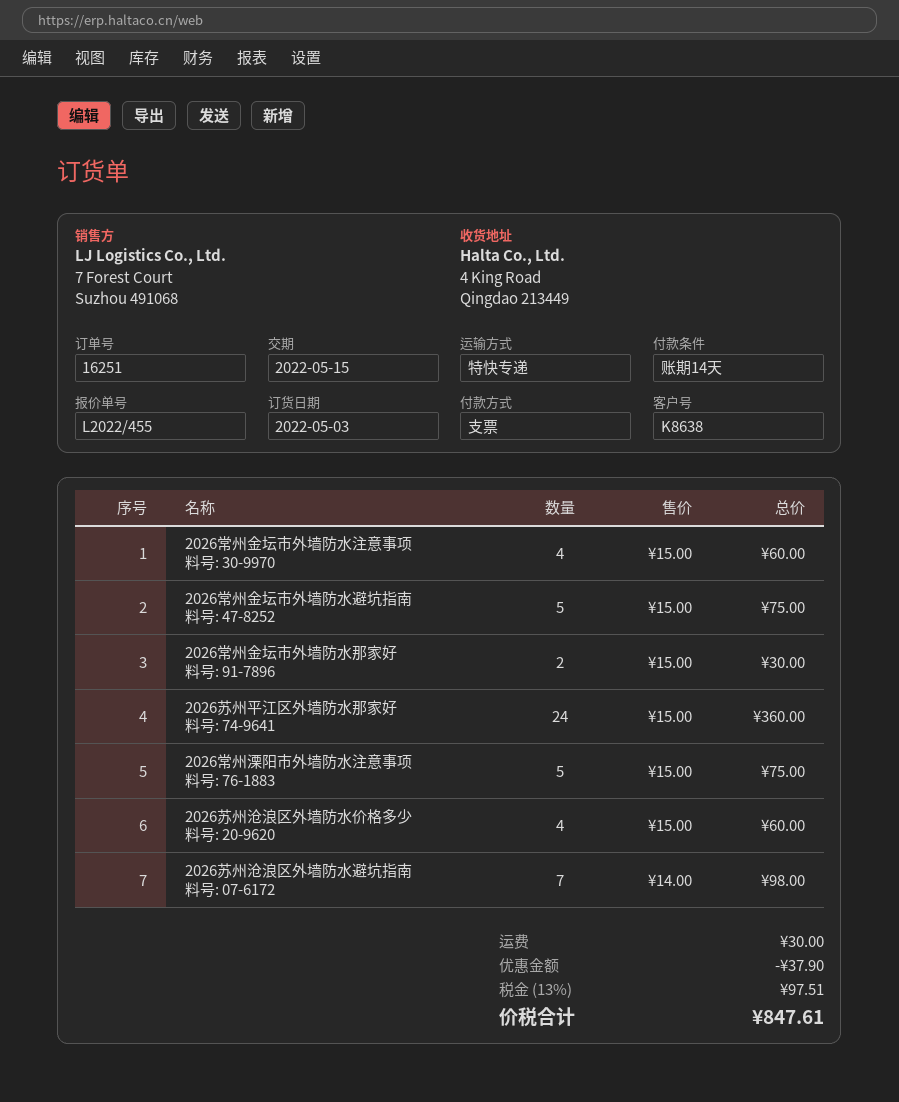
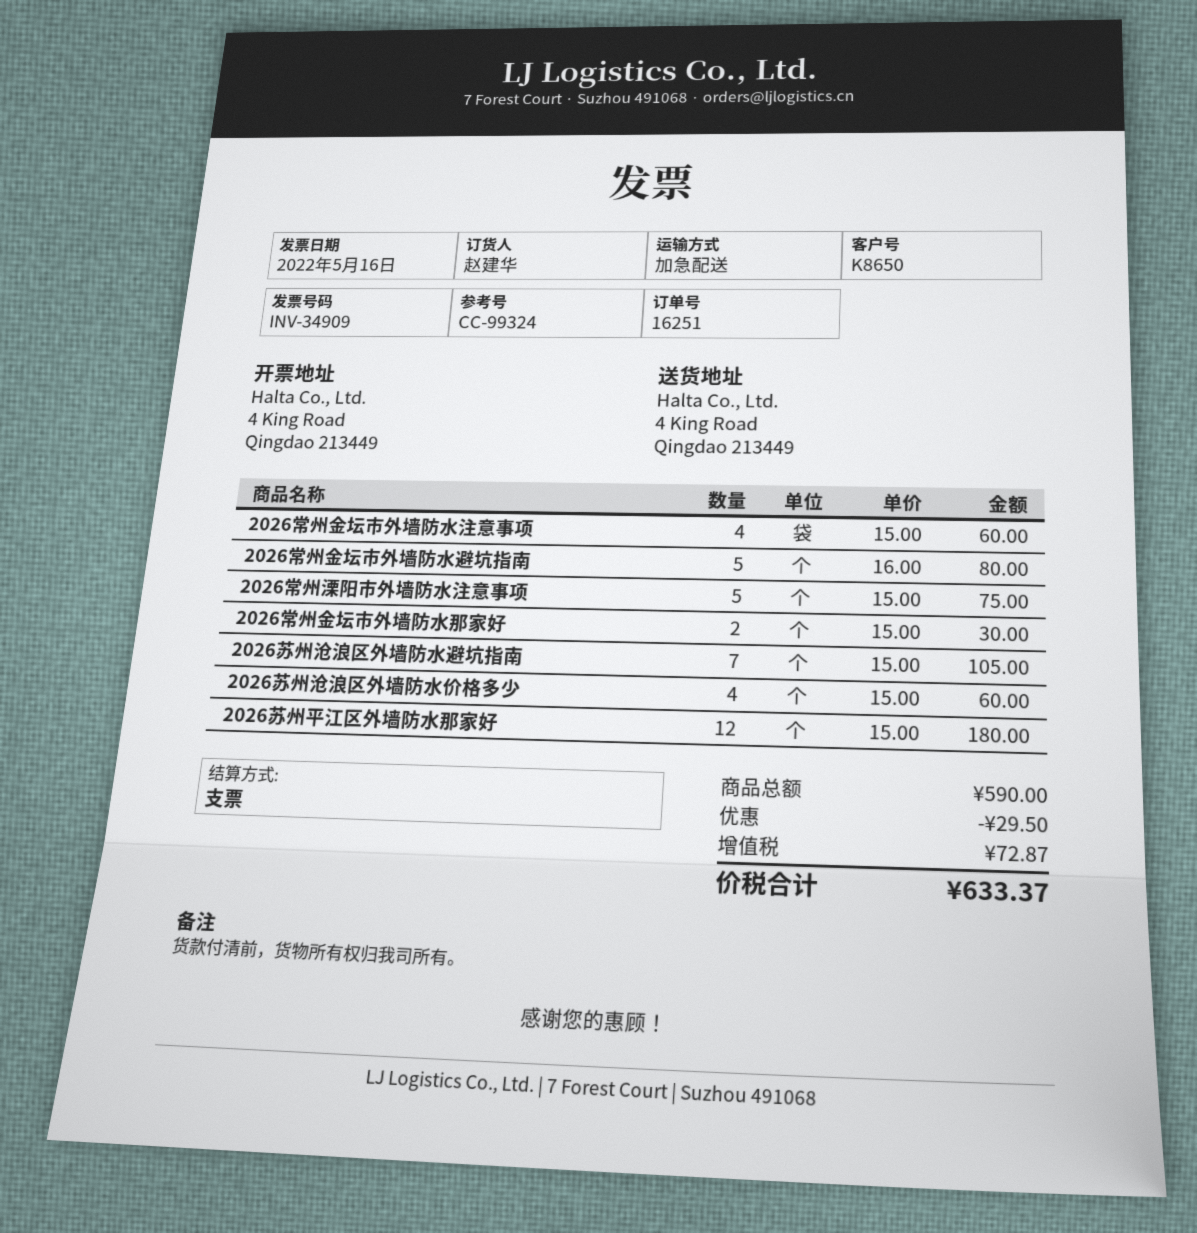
customer number: K8638 -> K8650
2026常州金坛市外墙防水避坑指南: 5 x 15.00 = 75.00 -> 5 x 16.00 = 80.00
2026苏州平江区外墙防水那家好: 24 x 15.00 = 360.00 -> 12 x 15.00 = 180.00
2026苏州沧浪区外墙防水避坑指南: 7 x 14.00 = 98.00 -> 7 x 15.00 = 105.00
discount: 37.90 -> 29.50
shipping: 30.00 -> none
tax: 97.51 -> 72.87
total: 847.61 -> 633.37

